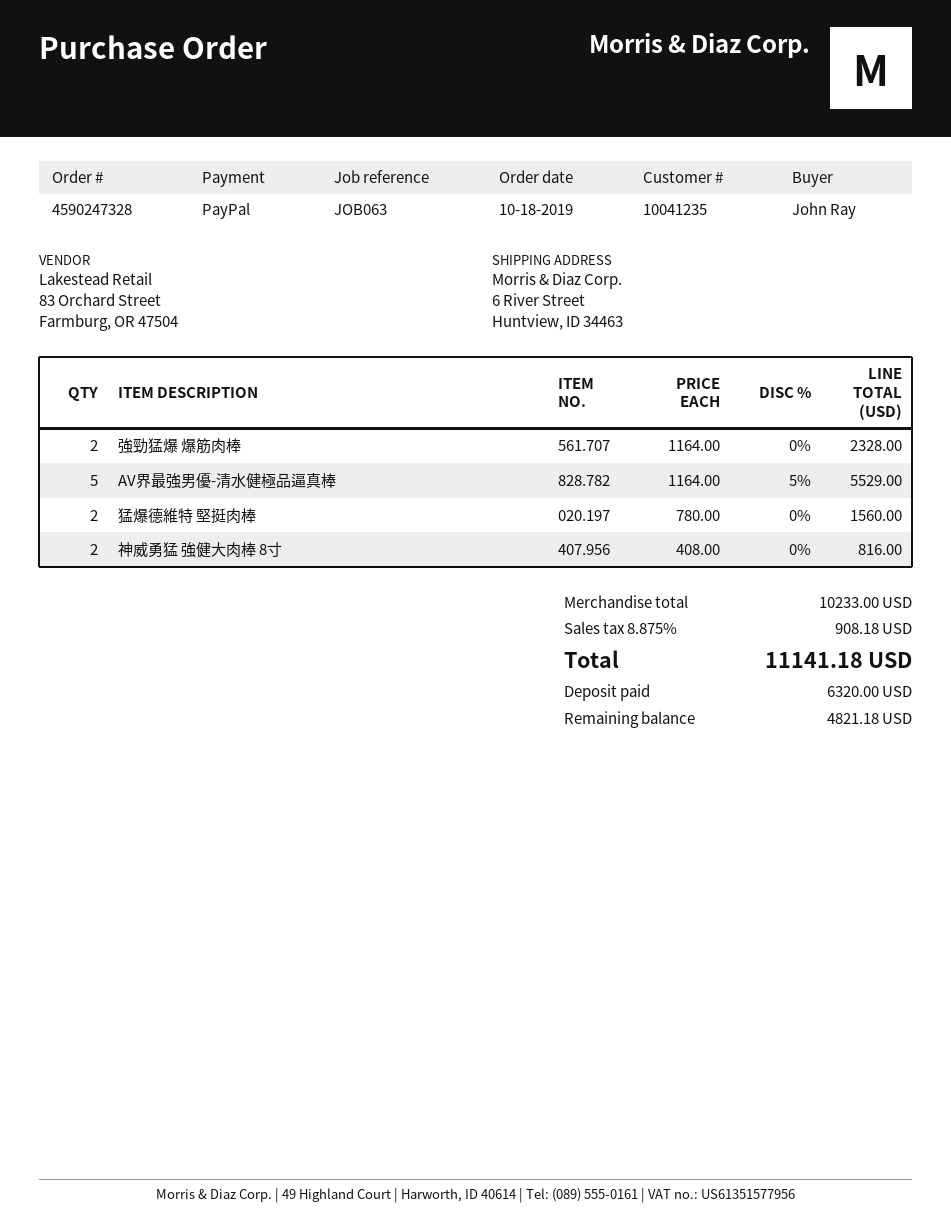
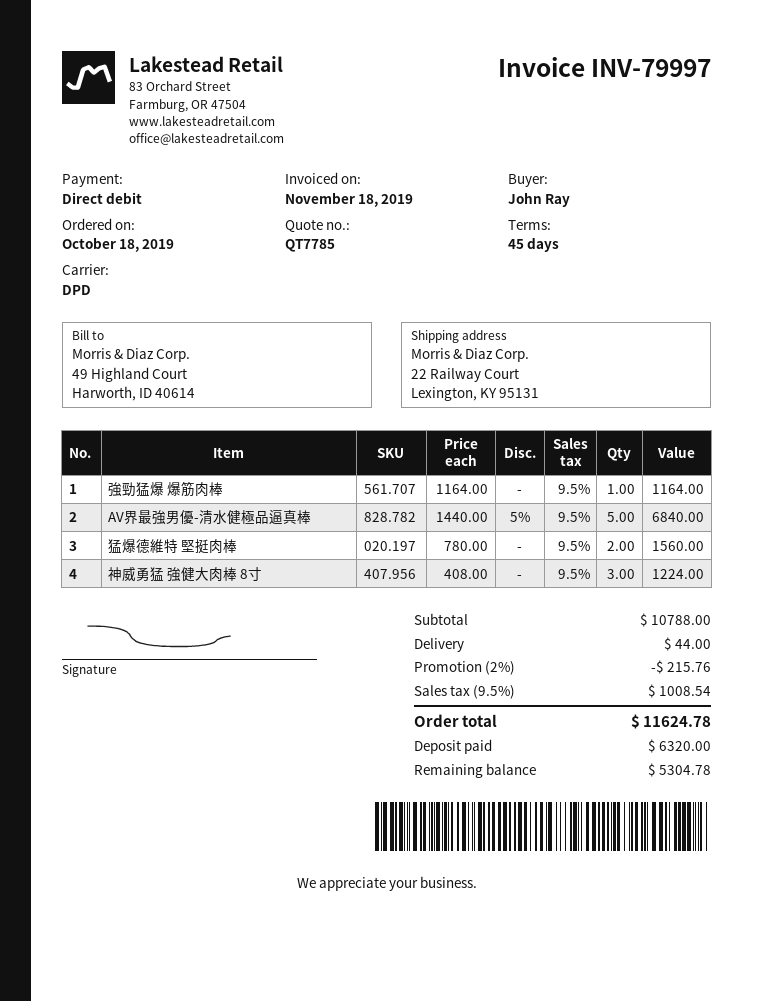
payment method: PayPal -> direct debit
ship to: 6 River Street, Huntview, ID 34463 -> 22 Railway Court, Lexington, KY 95131
強勁猛爆 爆筋肉棒: 2 x 1164.00 = 2328.00 -> 1 x 1164.00 = 1164.00
AV界最強男優-清水健極品逼真棒: 5 x 1164.00 - 5% = 5529.00 -> 5 x 1440.00 - 5% = 6840.00
神威勇猛 強健大肉棒 8寸: 2 x 408.00 = 816.00 -> 3 x 408.00 = 1224.00
subtotal: 10233.00 -> 10788.00
discount: none -> 2% = 215.76
shipping: none -> 44.00
tax: 8.875% = 908.18 -> 9.5% = 1008.54
total: 11141.18 -> 11624.78
balance: 4821.18 -> 5304.78

